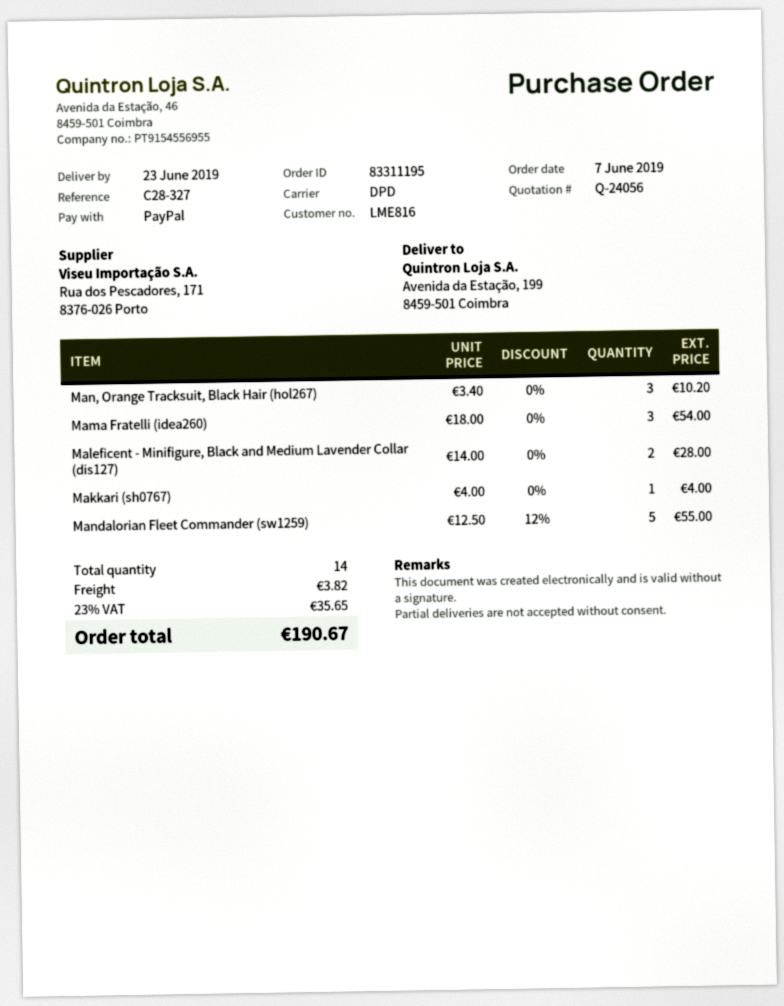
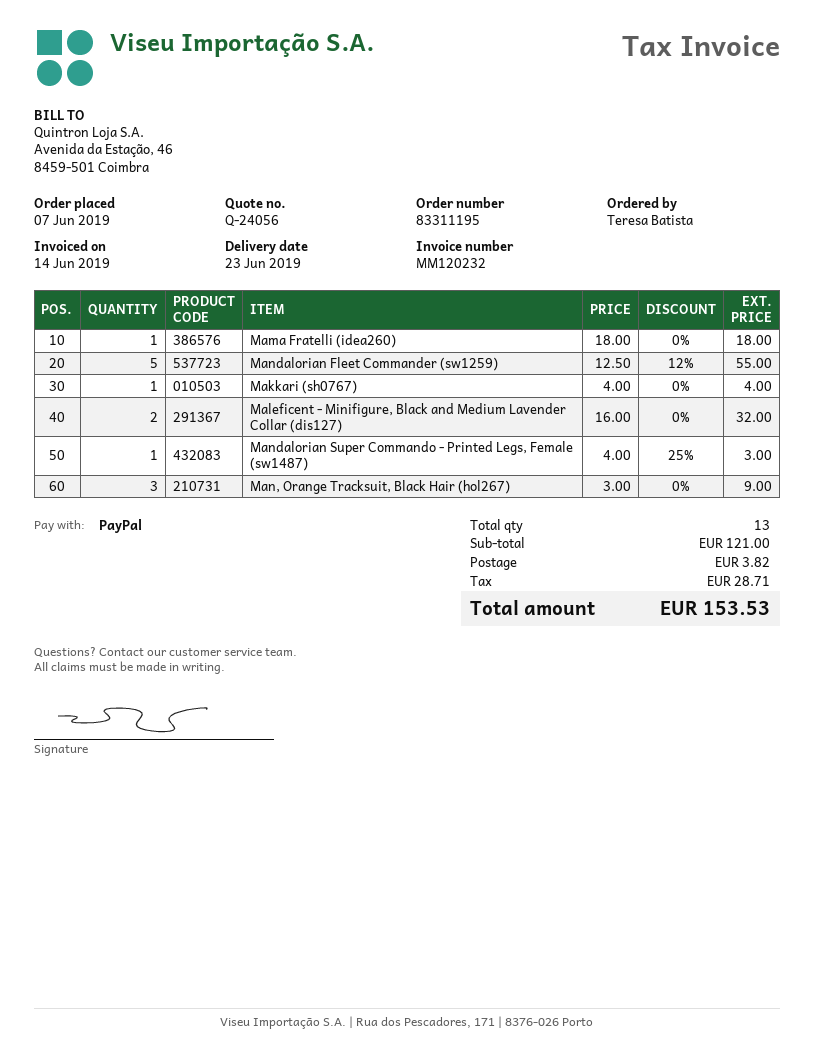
Man, Orange Tracksuit, Black Hair (hol267): 3 x 3.40 = 10.20 -> 3 x 3.00 = 9.00
Mama Fratelli (idea260): 3 x 18.00 = 54.00 -> 1 x 18.00 = 18.00
Maleficent - Minifigure, Black and Medium Lavender Collar (dis127): 2 x 14.00 = 28.00 -> 2 x 16.00 = 32.00
Mandalorian Super Commando - Printed Legs, Female (sw1487): none -> 1 x 4.00 - 25% = 3.00
total quantity: 14 -> 13
tax: 35.65 -> 28.71
total: 190.67 -> 153.53

